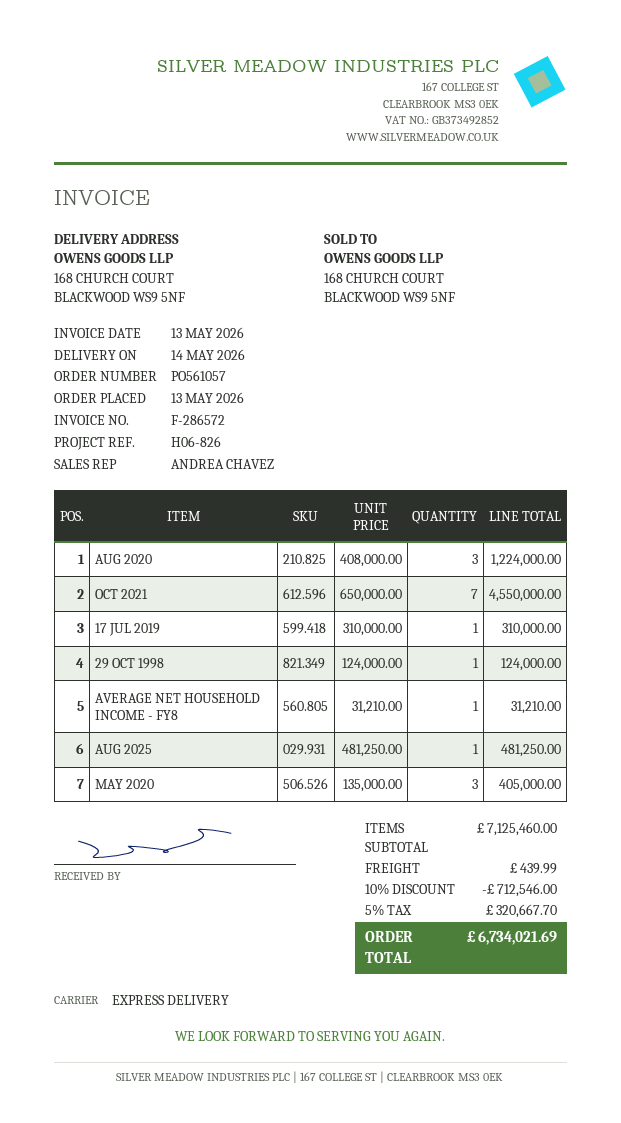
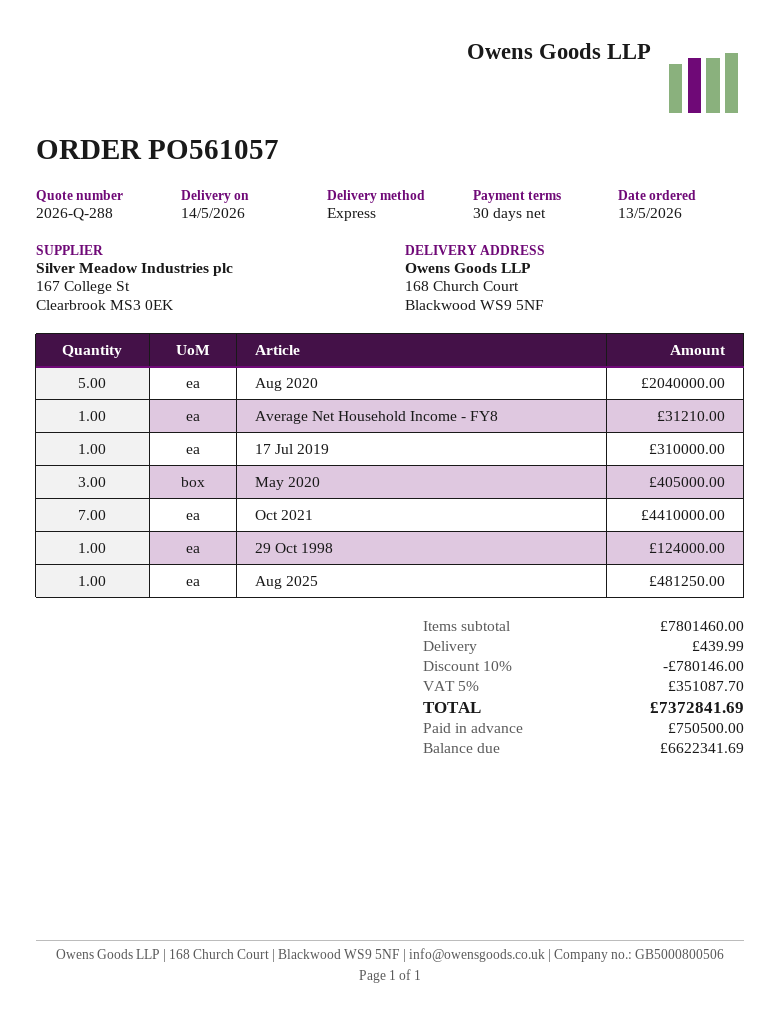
AUG 2020: 3 for 1224000.00 -> 5 for 2040000.00
OCT 2021: 7 for 4550000.00 -> 7 for 4410000.00
subtotal: 7125460.00 -> 7801460.00
discount: 10% = 712546.00 -> 10% = 780146.00
tax: 5% = 320667.70 -> 5% = 351087.70
total: 6734021.69 -> 7372841.69

